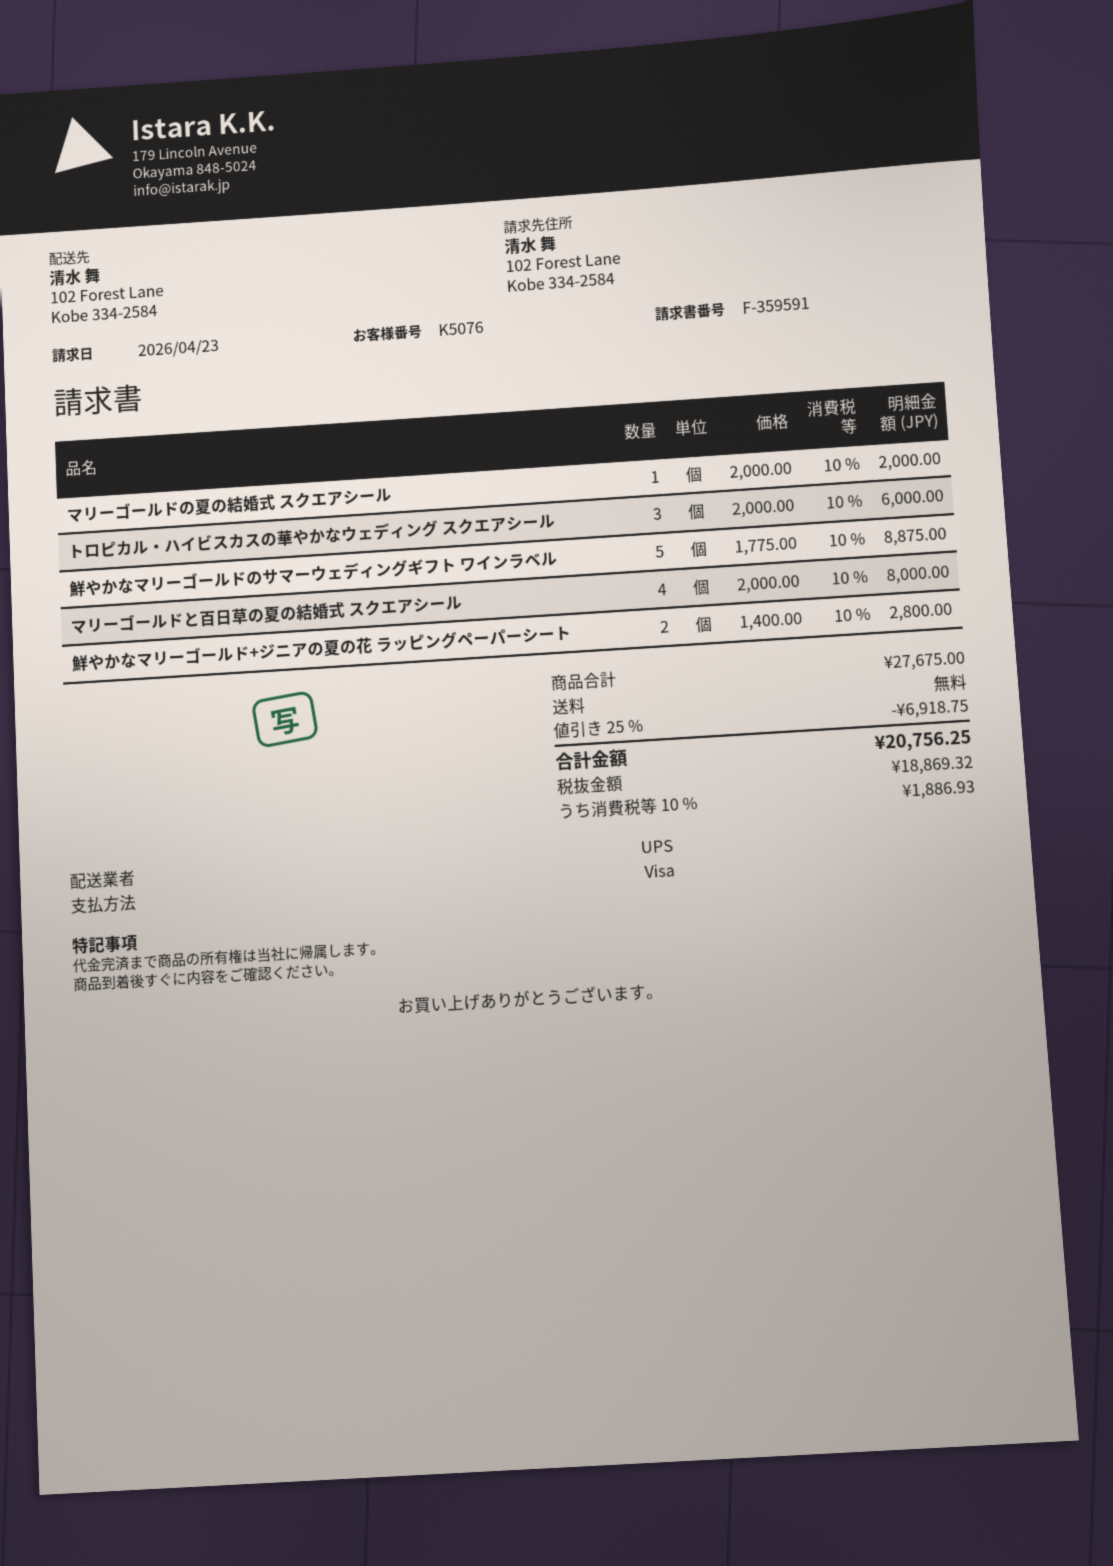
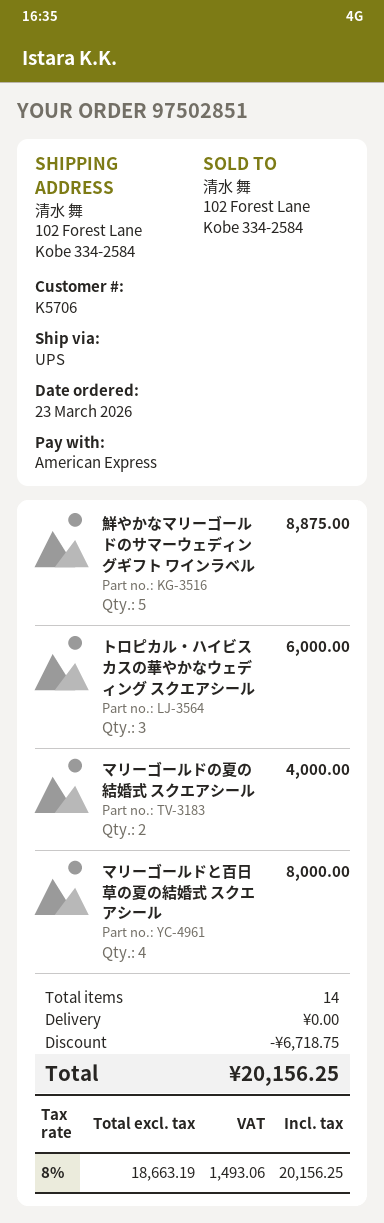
customer number: K5076 -> K5706
payment method: Visa -> American Express
マリーゴールドの夏の結婚式 スクエアシール: 1 for 2000.00 -> 2 for 4000.00
鮮やかなマリーゴールド+ジニアの夏の花 ラッピングペーパーシート: 2 for 2800.00 -> none
discount: 6918.75 -> 6718.75
net: 18869.32 -> 18663.19
tax: 10% = 1886.93 -> 8% = 1493.06
total: 20756.25 -> 20156.25

